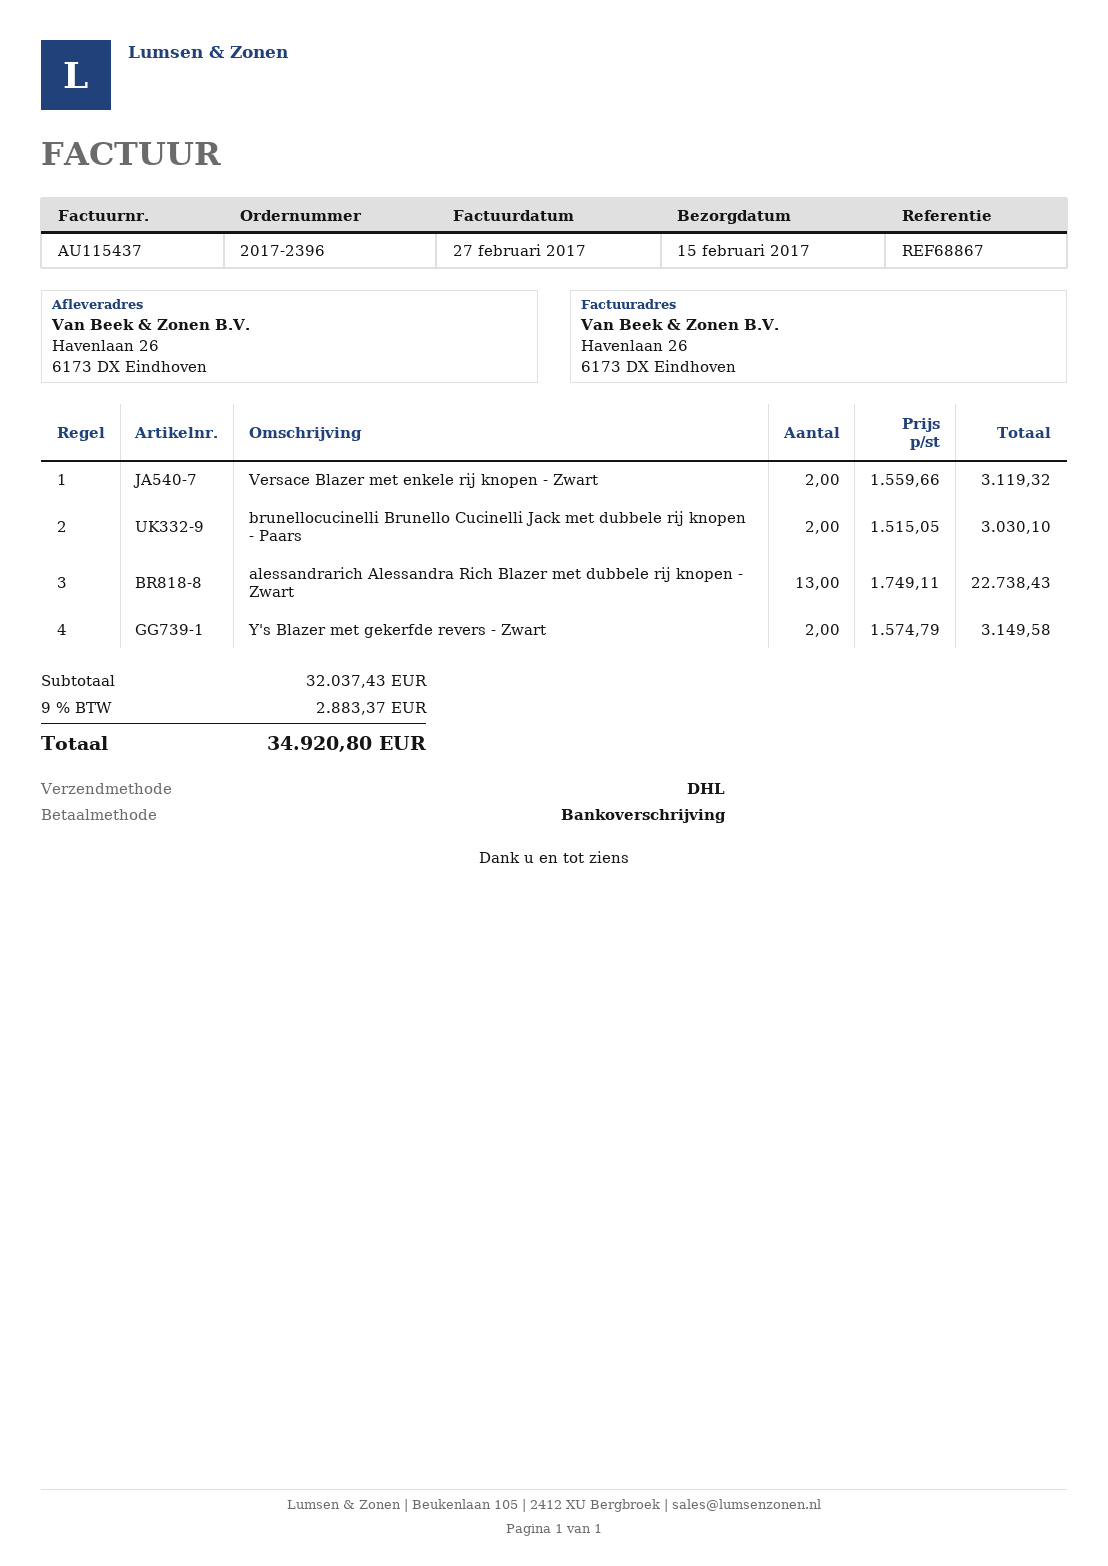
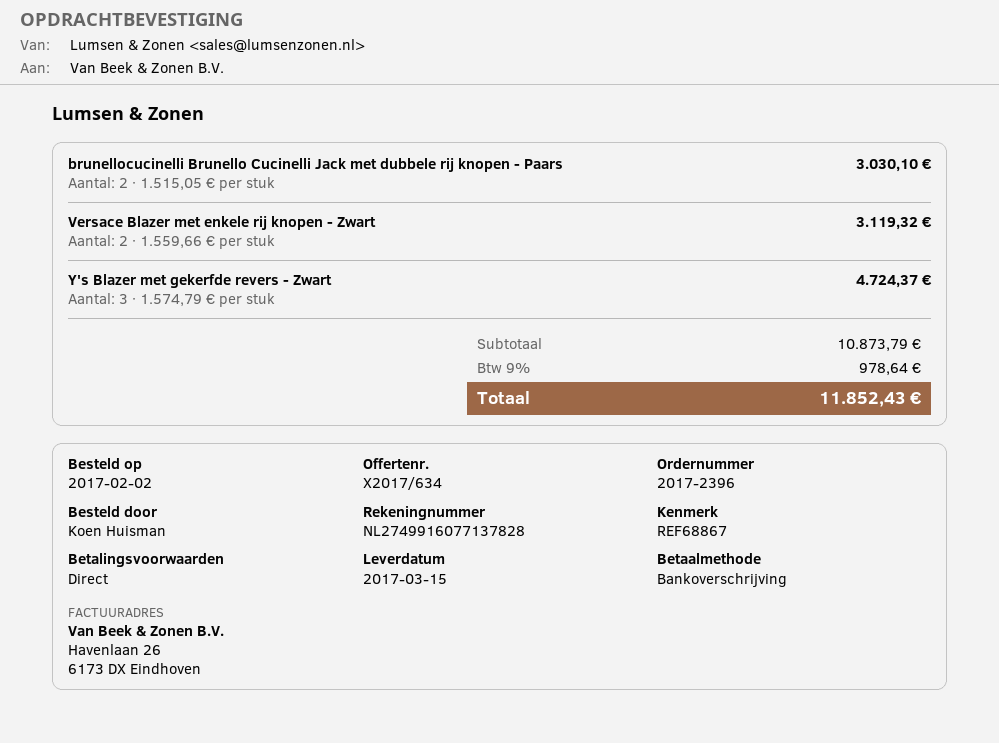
delivery date: 2017-02-15 -> 2017-03-15
alessandrarich Alessandra Rich Blazer met dubbele rij knopen - Zwart: 13 x 1749.11 = 22738.43 -> none
Y's Blazer met gekerfde revers - Zwart: 2 x 1574.79 = 3149.58 -> 3 x 1574.79 = 4724.37
subtotal: 32037.43 -> 10873.79
tax: 9% = 2883.37 -> 9% = 978.64
total: 34920.80 -> 11852.43

